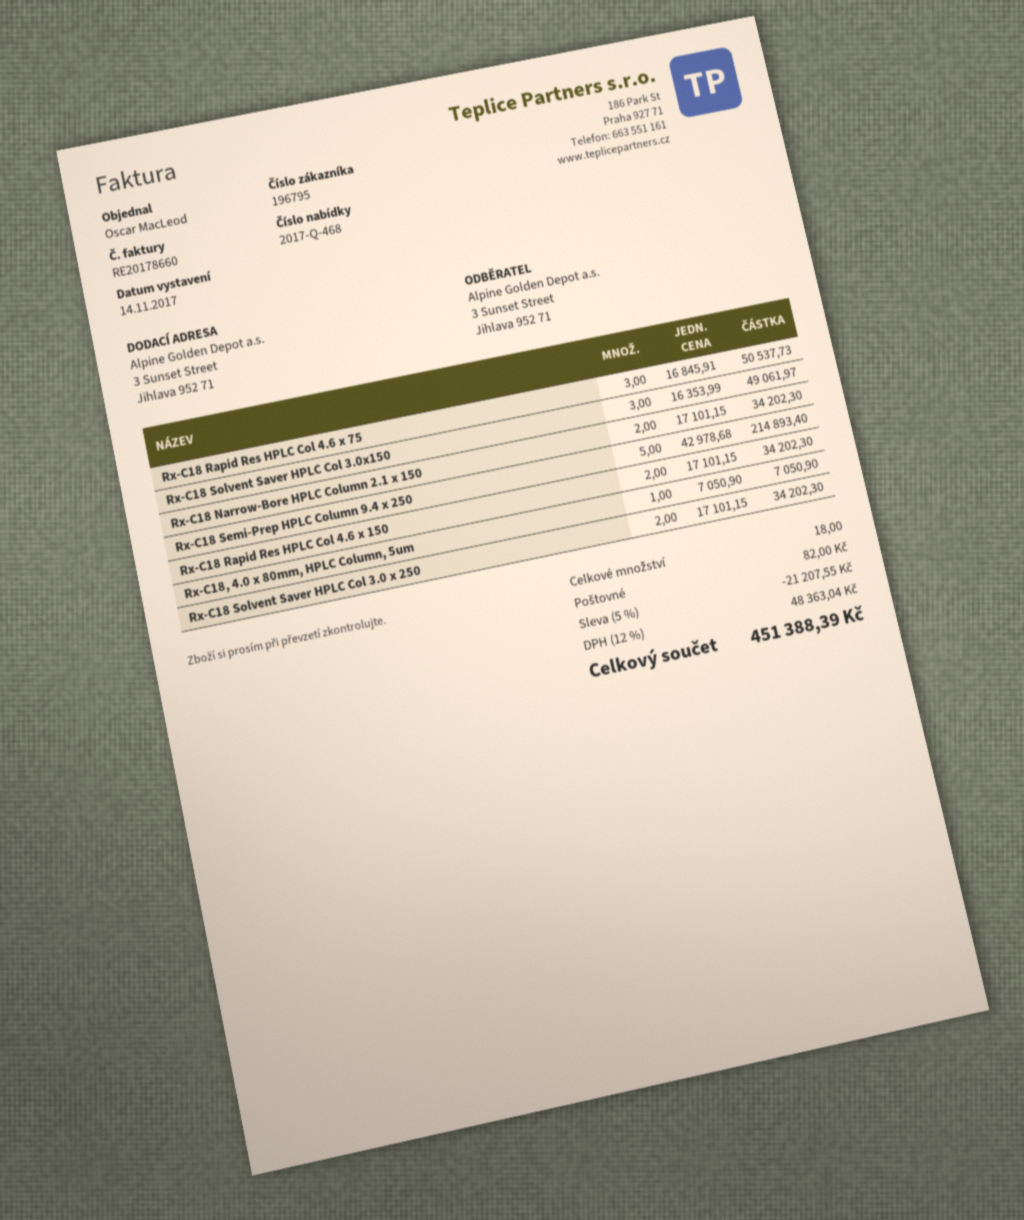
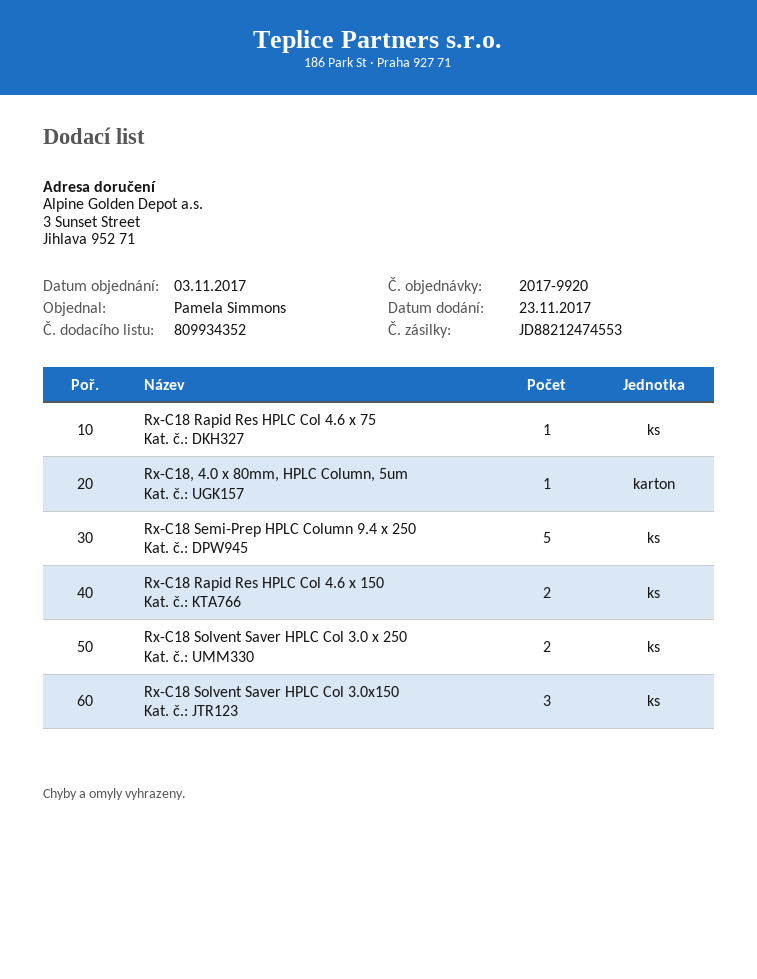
ordered by: Oscar MacLeod -> Pamela Simmons
Rx-C18 Rapid Res HPLC Col 4.6 x 75: 3 -> 1
Rx-C18 Narrow-Bore HPLC Column 2.1 x 150: 2 -> none

